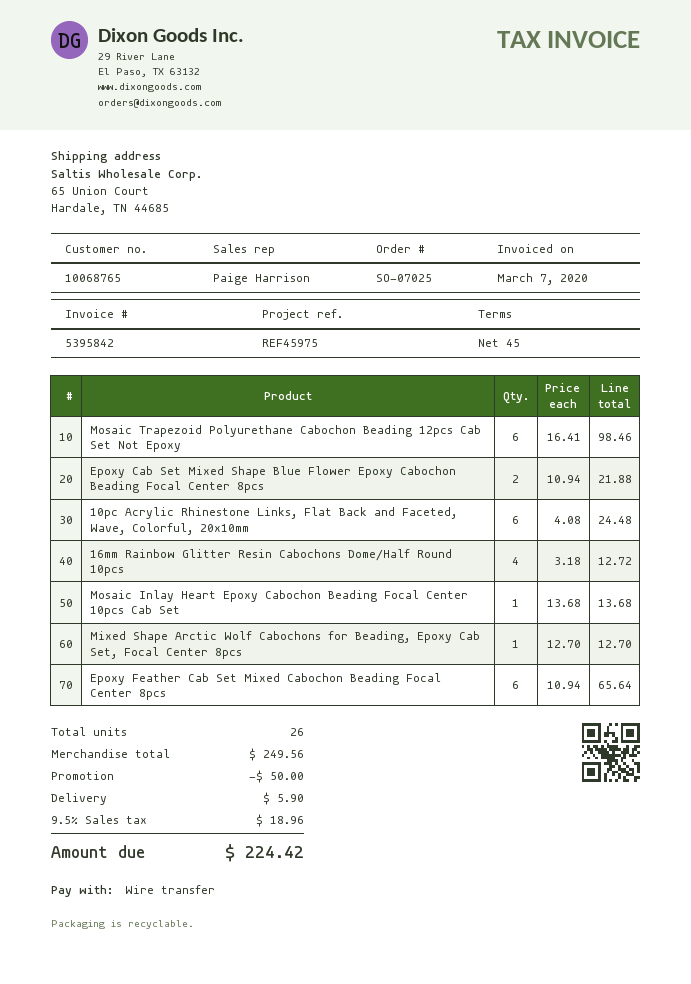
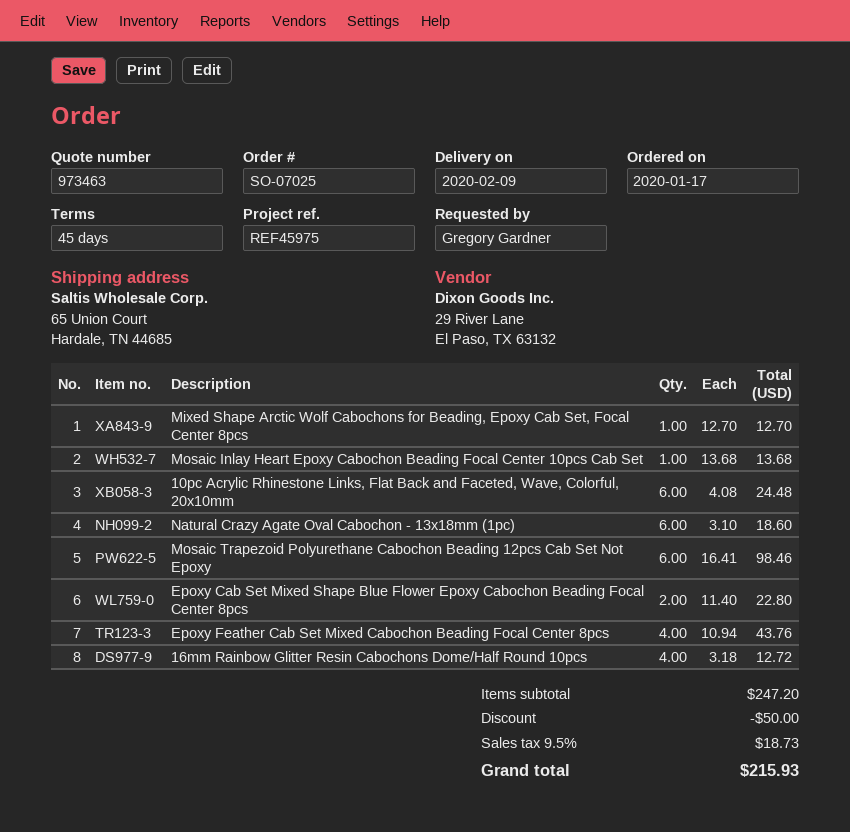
Epoxy Cab Set Mixed Shape Blue Flower Epoxy Cabochon Beading Focal Center 8pcs: 2 x 10.94 = 21.88 -> 2 x 11.40 = 22.80
Epoxy Feather Cab Set Mixed Cabochon Beading Focal Center 8pcs: 6 x 10.94 = 65.64 -> 4 x 10.94 = 43.76
Natural Crazy Agate Oval Cabochon - 13x18mm (1pc): none -> 6 x 3.10 = 18.60
subtotal: 249.56 -> 247.20
shipping: 5.90 -> none
tax: 9.5% = 18.96 -> 9.5% = 18.73
total: 224.42 -> 215.93

